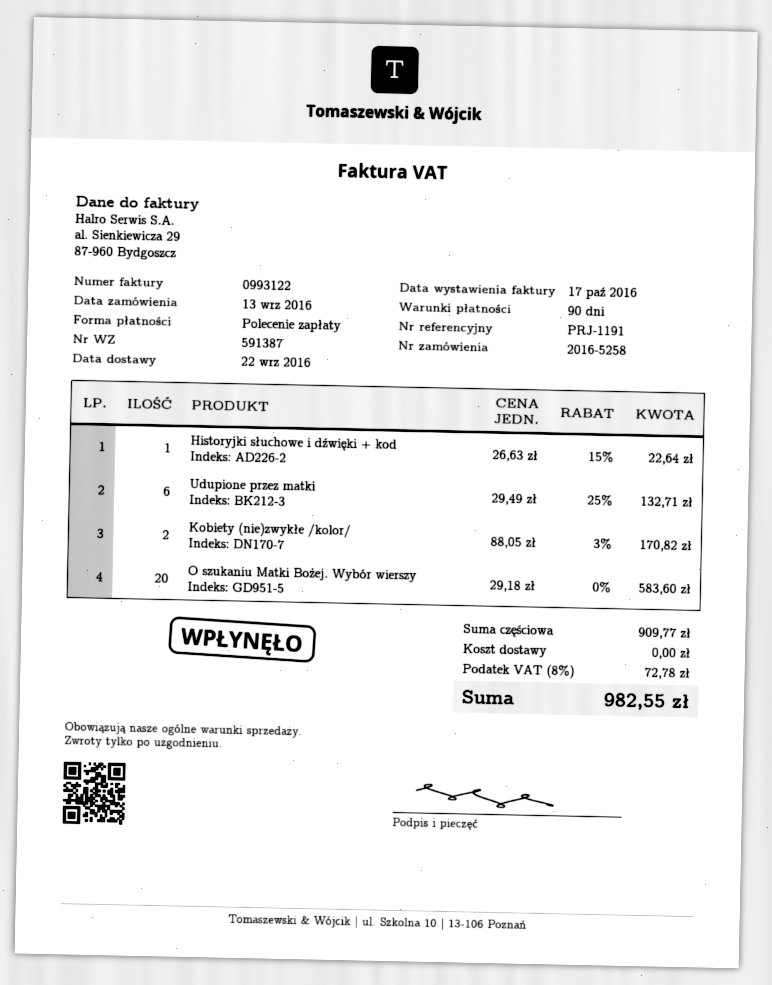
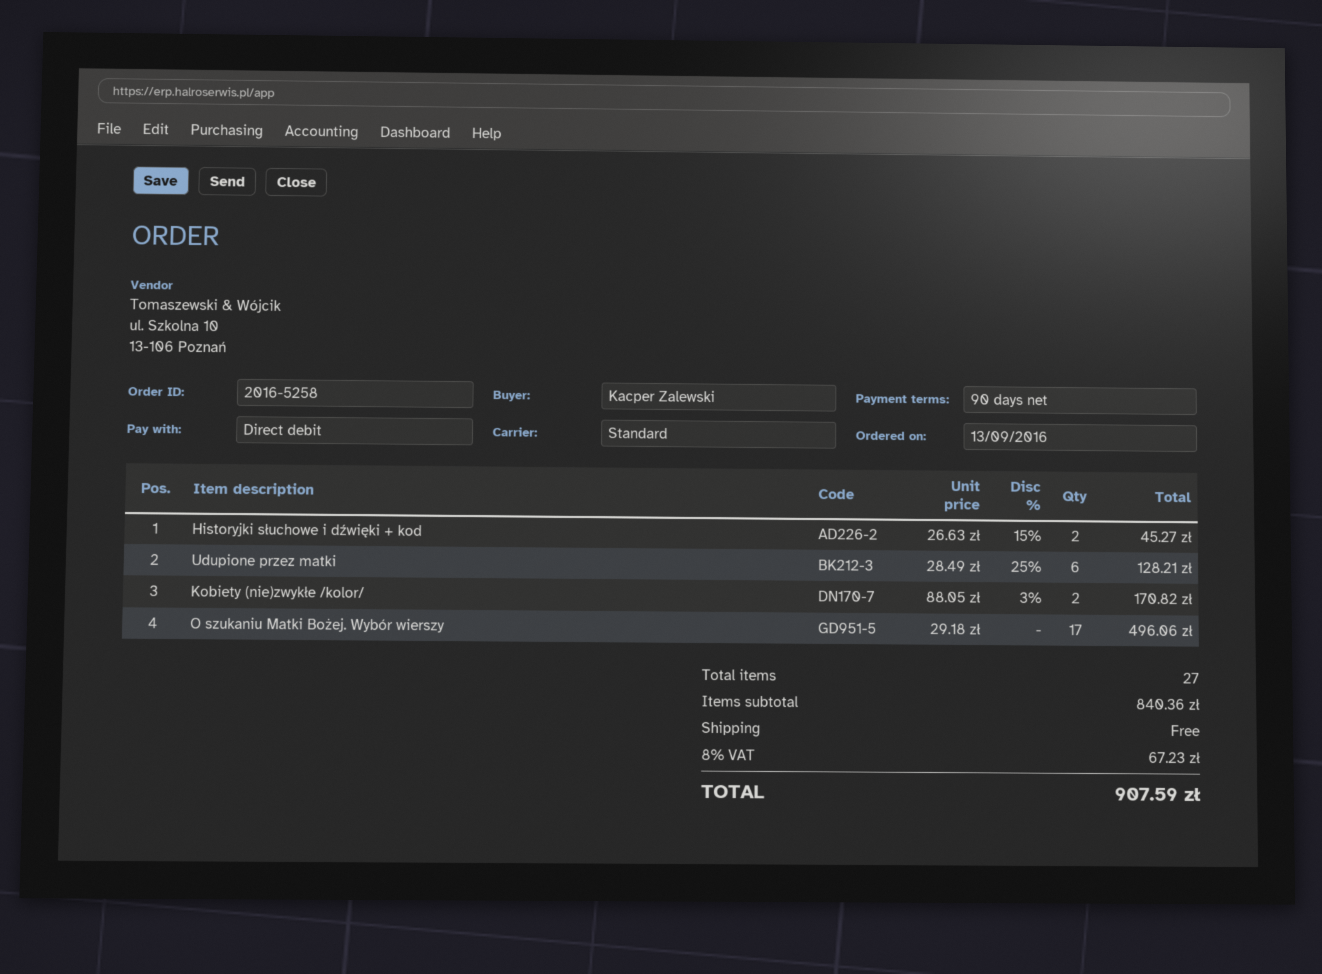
Historyjki słuchowe i dźwięki + kod: 1 x 26.63 - 15% = 22.64 -> 2 x 26.63 - 15% = 45.27
Udupione przez matki: 6 x 29.49 - 25% = 132.71 -> 6 x 28.49 - 25% = 128.21
O szukaniu Matki Bożej. Wybór wierszy: 20 x 29.18 = 583.60 -> 17 x 29.18 = 496.06
subtotal: 909.77 -> 840.36
tax: 8% = 72.78 -> 8% = 67.23
total: 982.55 -> 907.59

